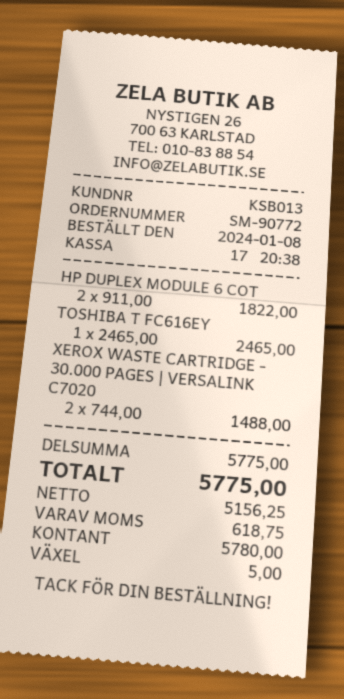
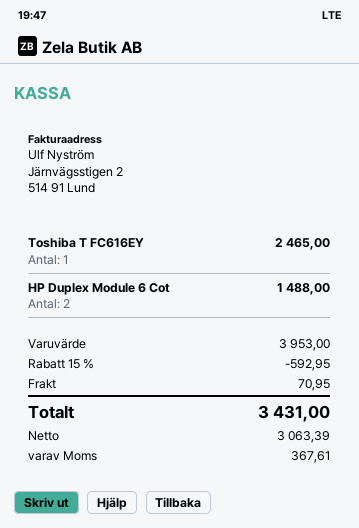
HP DUPLEX MODULE 6 COT: 2 for 1822.00 -> 2 for 1488.00
XEROX WASTE CARTRIDGE - 30.000 PAGES | VERSALINK C7020: 2 for 1488.00 -> none
subtotal: 5775.00 -> 3953.00
discount: none -> 15% = 592.95
shipping: none -> 70.95
net: 5156.25 -> 3063.39
tax: 618.75 -> 367.61
total: 5775.00 -> 3431.00

